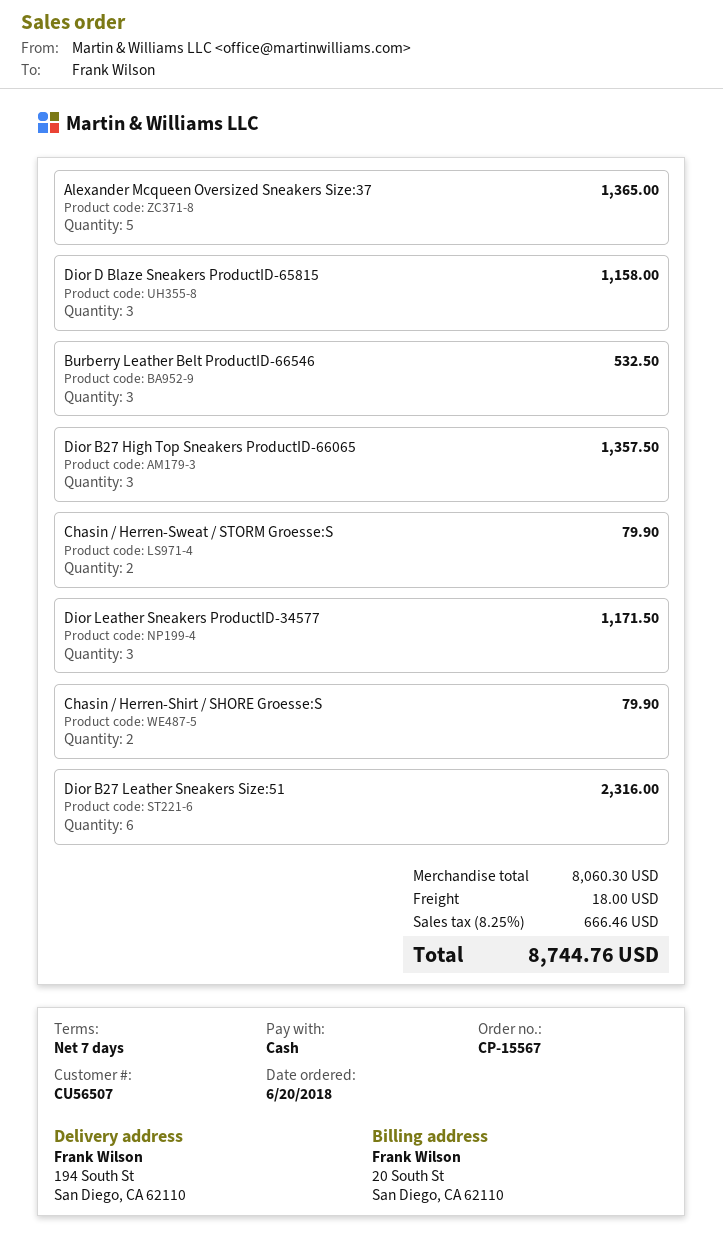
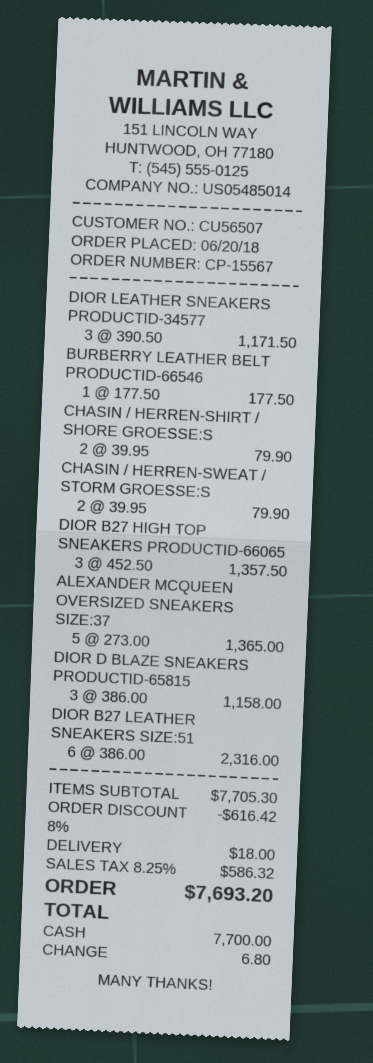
Burberry Leather Belt ProductID-66546: 3 for 532.50 -> 1 for 177.50
subtotal: 8060.30 -> 7705.30
discount: none -> 8% = 616.42
tax: 8.25% = 666.46 -> 8.25% = 586.32
total: 8744.76 -> 7693.20

